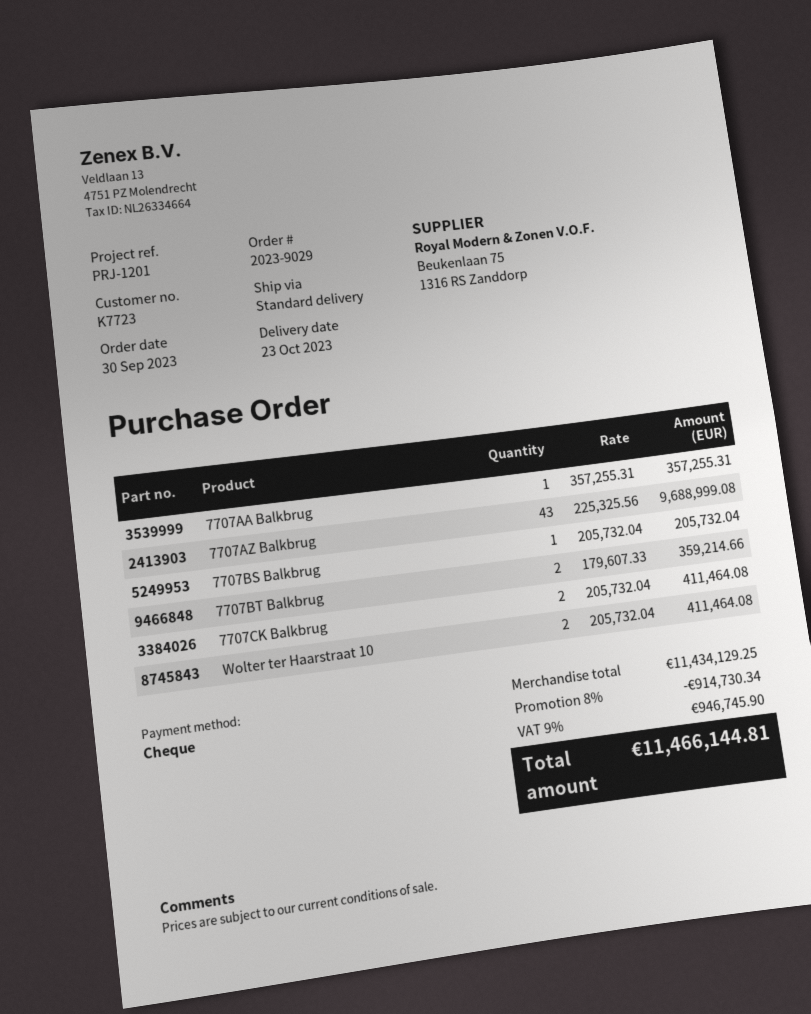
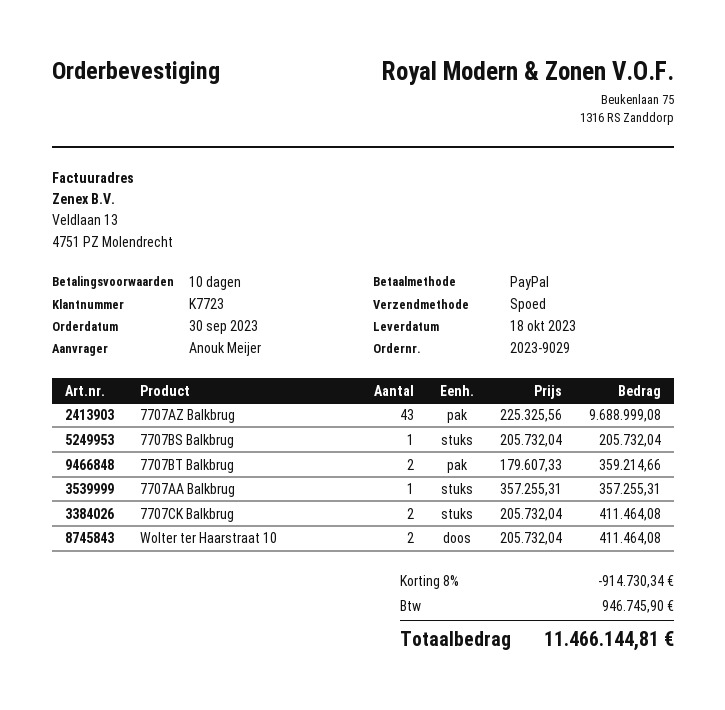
delivery date: 2023-10-23 -> 2023-10-18
payment method: cheque -> PayPal
shipping method: standard -> express

